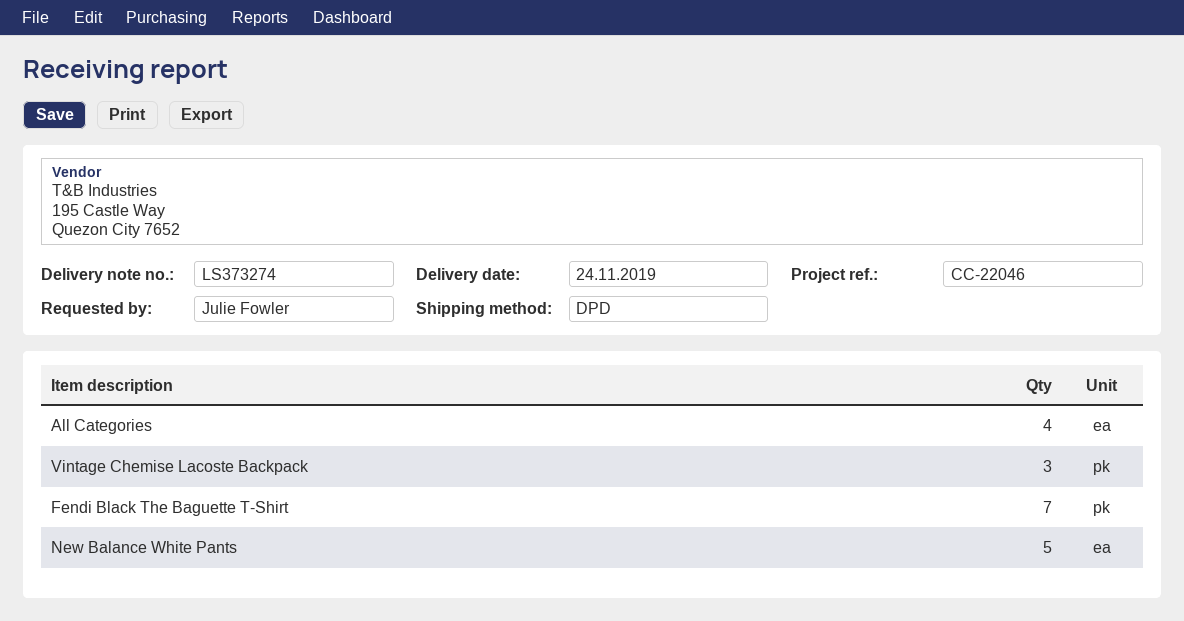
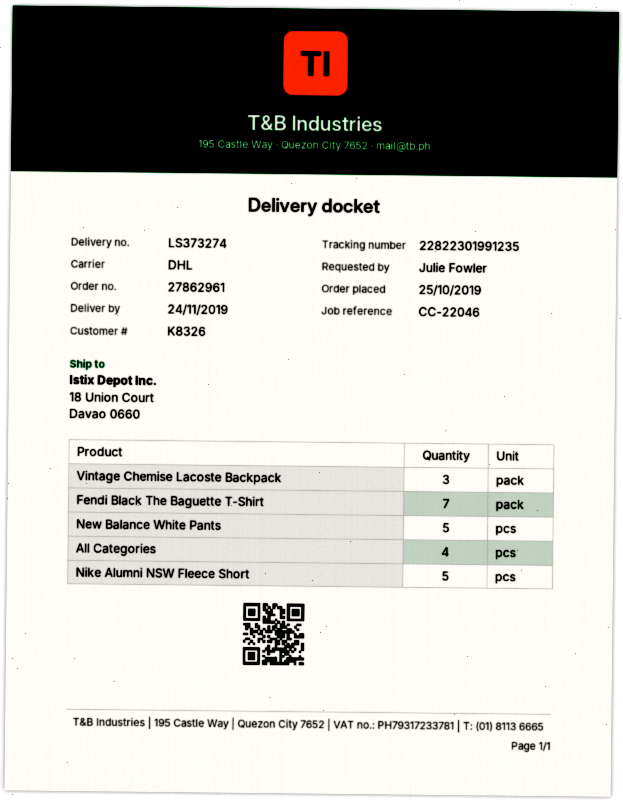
shipping method: DPD -> DHL
Nike Alumni NSW Fleece Short: none -> 5

